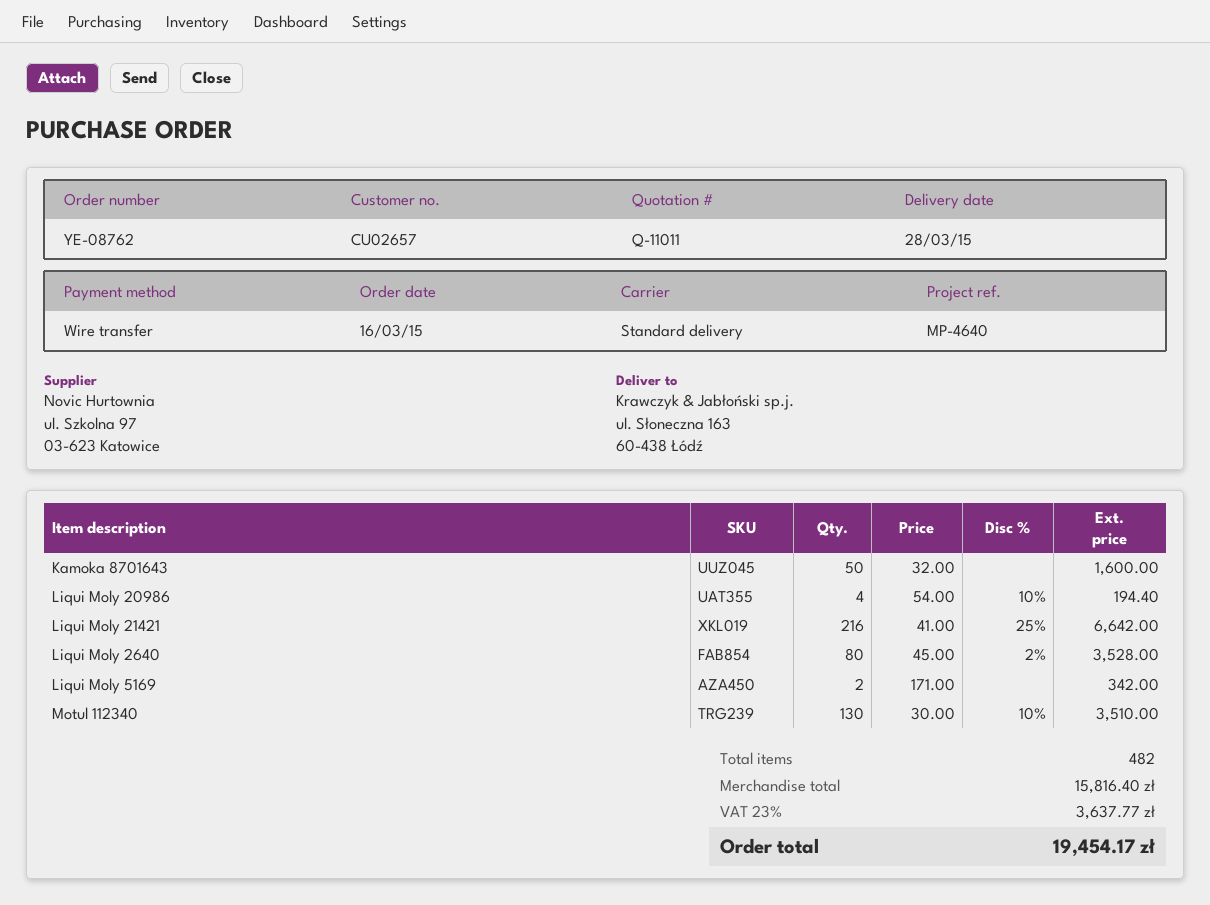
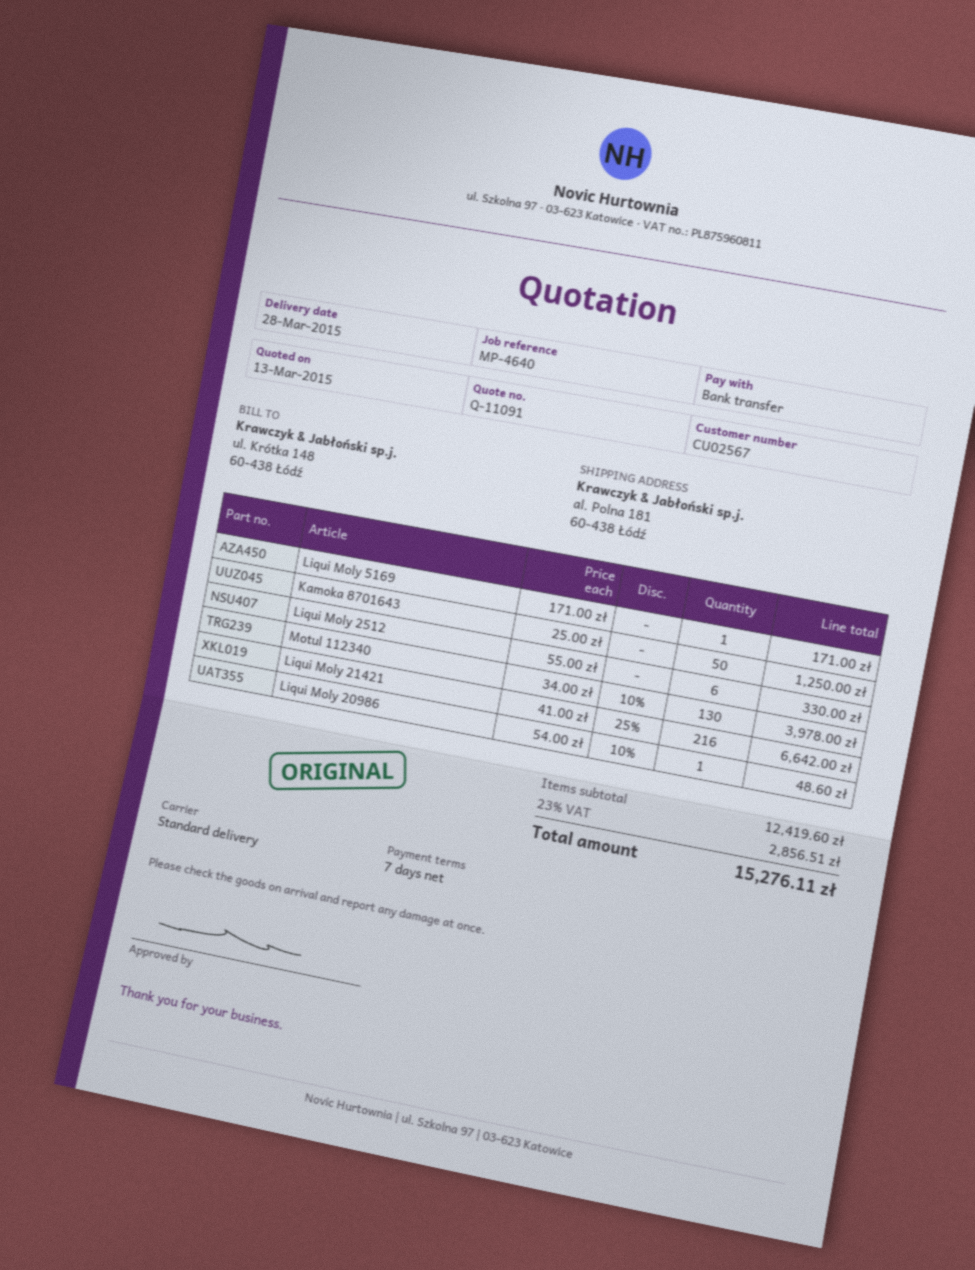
quote number: Q-11011 -> Q-11091
customer number: CU02657 -> CU02567
ship to: ul. Słoneczna 163, 60-438 Łódź -> al. Polna 181, 60-438 Łódź
Kamoka 8701643: 50 x 32.00 = 1600.00 -> 50 x 25.00 = 1250.00
Liqui Moly 20986: 4 x 54.00 - 10% = 194.40 -> 1 x 54.00 - 10% = 48.60
Liqui Moly 2640: 80 x 45.00 - 2% = 3528.00 -> none
Liqui Moly 5169: 2 x 171.00 = 342.00 -> 1 x 171.00 = 171.00
Motul 112340: 130 x 30.00 - 10% = 3510.00 -> 130 x 34.00 - 10% = 3978.00
Liqui Moly 2512: none -> 6 x 55.00 = 330.00
subtotal: 15816.40 -> 12419.60
tax: 23% = 3637.77 -> 23% = 2856.51
total: 19454.17 -> 15276.11

